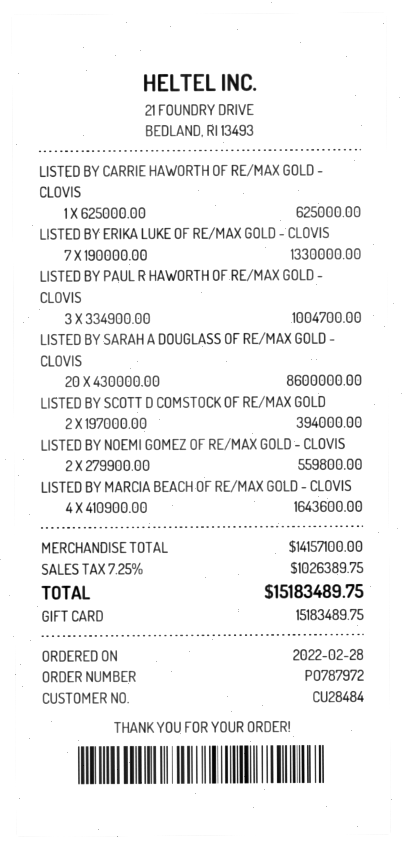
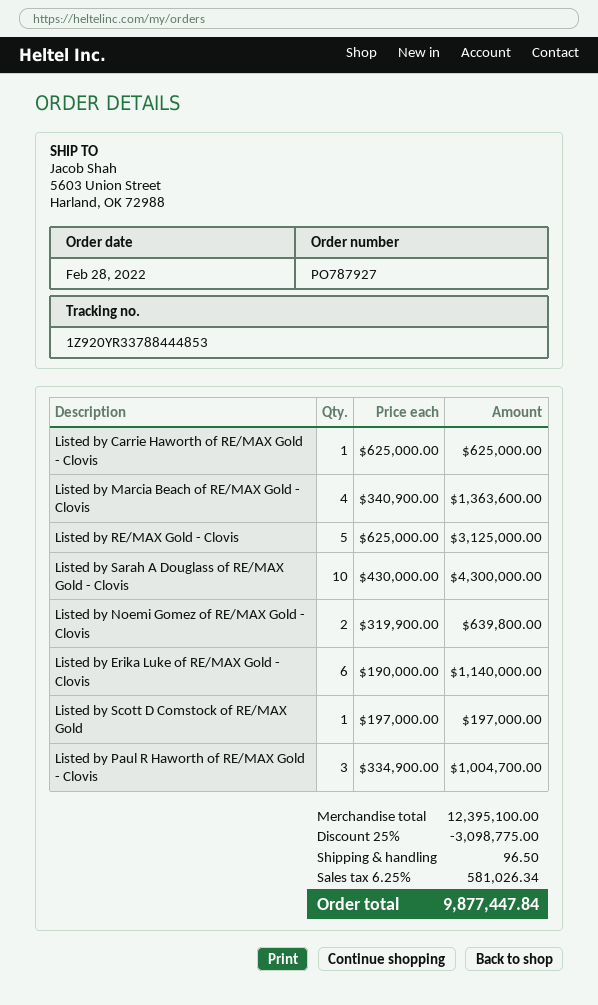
order number: PO787972 -> PO787927
LISTED BY ERIKA LUKE OF RE/MAX GOLD - CLOVIS: 7 x 190000.00 = 1330000.00 -> 6 x 190000.00 = 1140000.00
LISTED BY SARAH A DOUGLASS OF RE/MAX GOLD - CLOVIS: 20 x 430000.00 = 8600000.00 -> 10 x 430000.00 = 4300000.00
LISTED BY SCOTT D COMSTOCK OF RE/MAX GOLD: 2 x 197000.00 = 394000.00 -> 1 x 197000.00 = 197000.00
LISTED BY NOEMI GOMEZ OF RE/MAX GOLD - CLOVIS: 2 x 279900.00 = 559800.00 -> 2 x 319900.00 = 639800.00
LISTED BY MARCIA BEACH OF RE/MAX GOLD - CLOVIS: 4 x 410900.00 = 1643600.00 -> 4 x 340900.00 = 1363600.00
Listed by RE/MAX Gold - Clovis: none -> 5 x 625000.00 = 3125000.00
subtotal: 14157100.00 -> 12395100.00
discount: none -> 25% = 3098775.00
shipping: none -> 96.50
tax: 7.25% = 1026389.75 -> 6.25% = 581026.34
total: 15183489.75 -> 9877447.84

